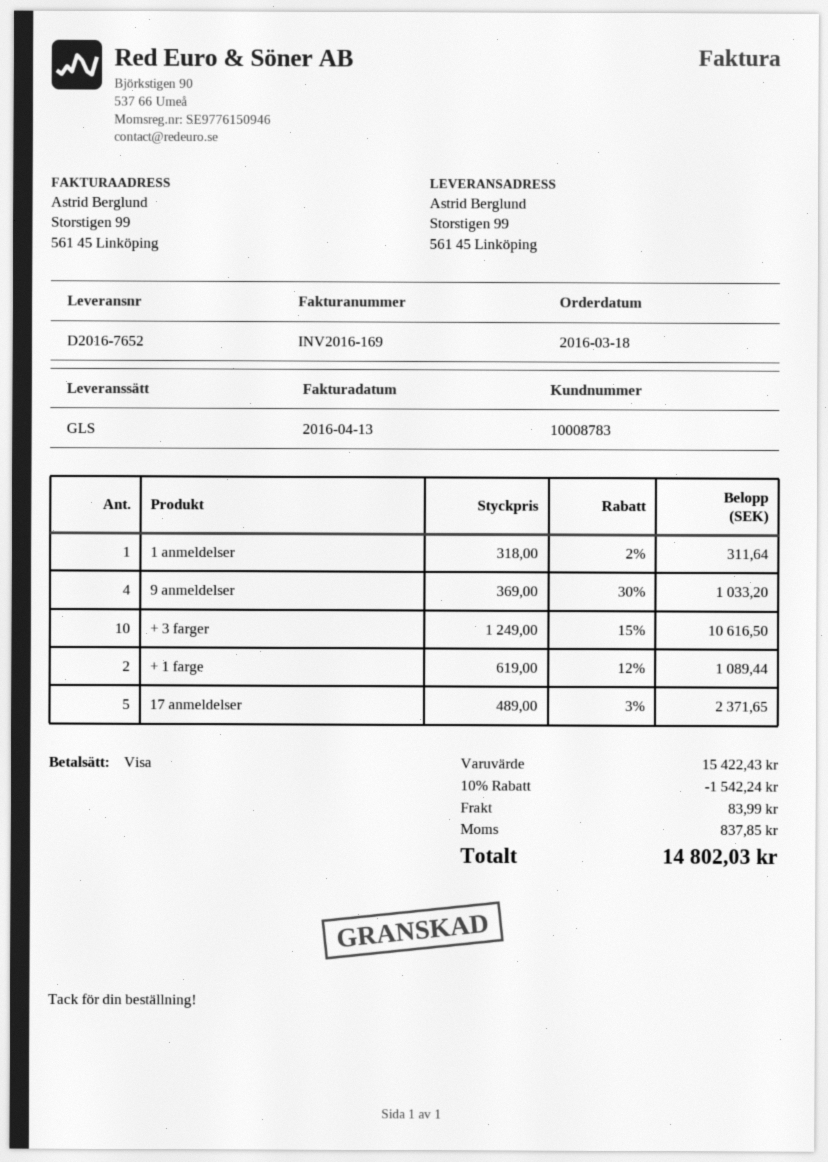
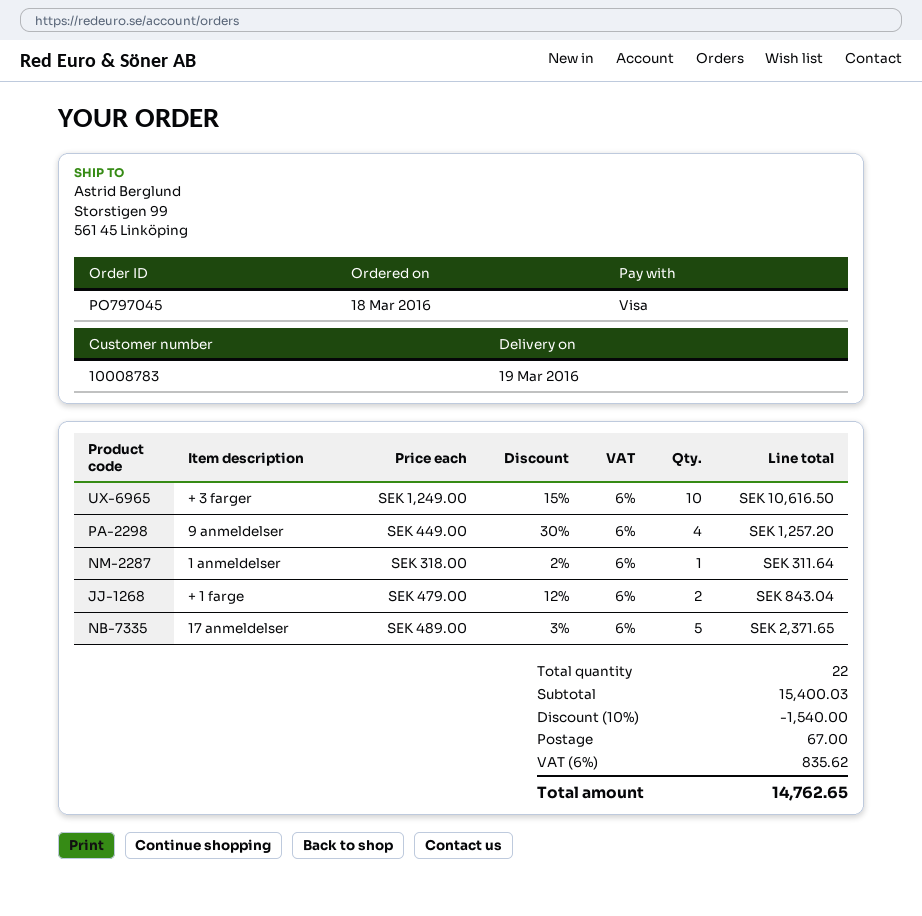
9 anmeldelser: 4 x 369.00 - 30% = 1033.20 -> 4 x 449.00 - 30% = 1257.20
+ 1 farge: 2 x 619.00 - 12% = 1089.44 -> 2 x 479.00 - 12% = 843.04
subtotal: 15422.43 -> 15400.03
discount: 10% = 1542.24 -> 10% = 1540.00
shipping: 83.99 -> 67.00
tax: 837.85 -> 835.62
total: 14802.03 -> 14762.65

